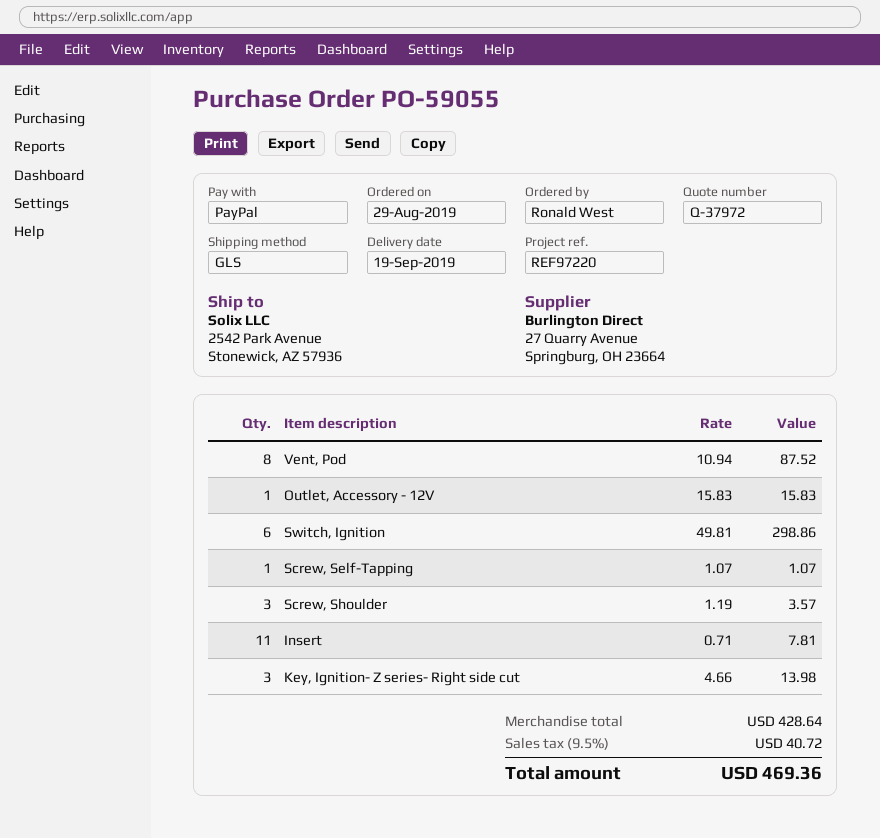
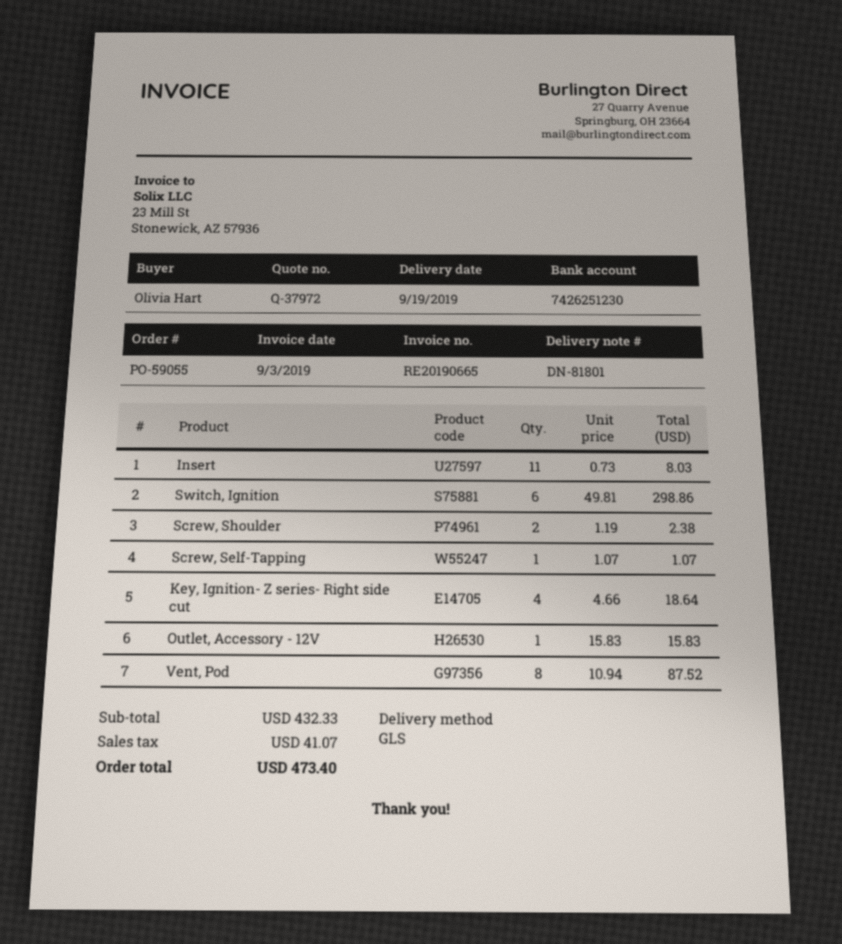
ordered by: Ronald West -> Olivia Hart
Screw, Shoulder: 3 x 1.19 = 3.57 -> 2 x 1.19 = 2.38
Insert: 11 x 0.71 = 7.81 -> 11 x 0.73 = 8.03
Key, Ignition- Z series- Right side cut: 3 x 4.66 = 13.98 -> 4 x 4.66 = 18.64
subtotal: 428.64 -> 432.33
tax: 40.72 -> 41.07
total: 469.36 -> 473.40

